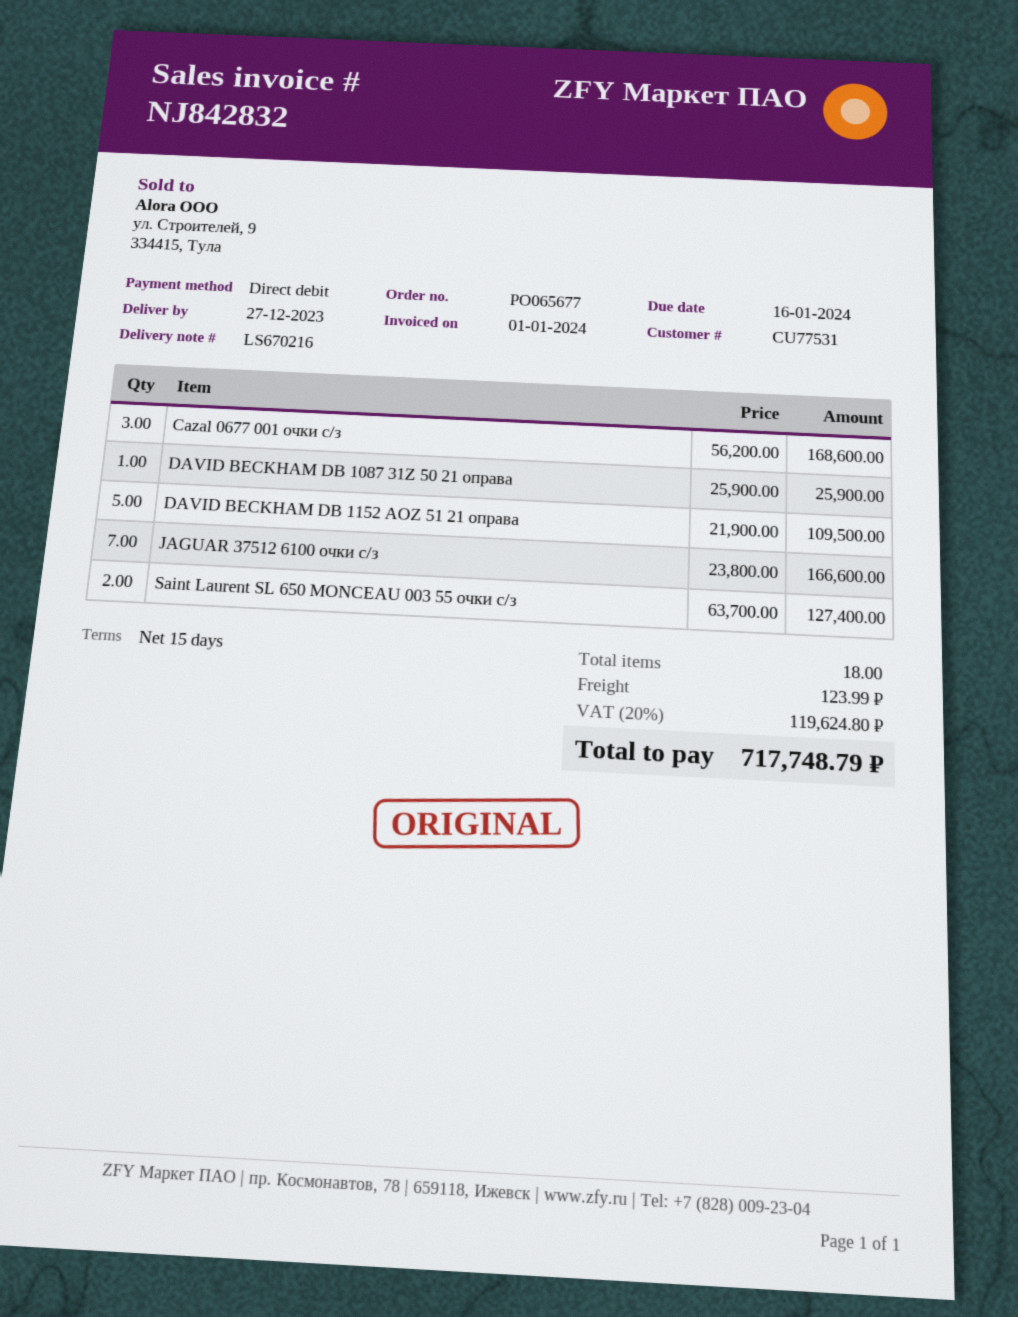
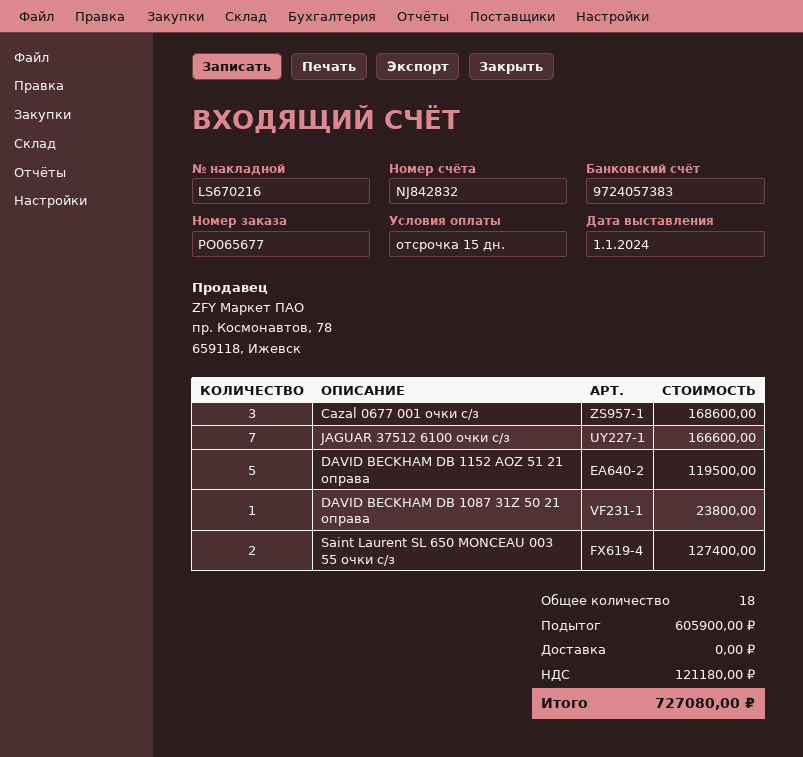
DAVID BECKHAM DB 1087 31Z 50 21 оправа: 1 for 25900.00 -> 1 for 23800.00
DAVID BECKHAM DB 1152 AOZ 51 21 оправа: 5 for 109500.00 -> 5 for 119500.00
shipping: 123.99 -> 0.00
tax: 119624.80 -> 121180.00
total: 717748.79 -> 727080.00

